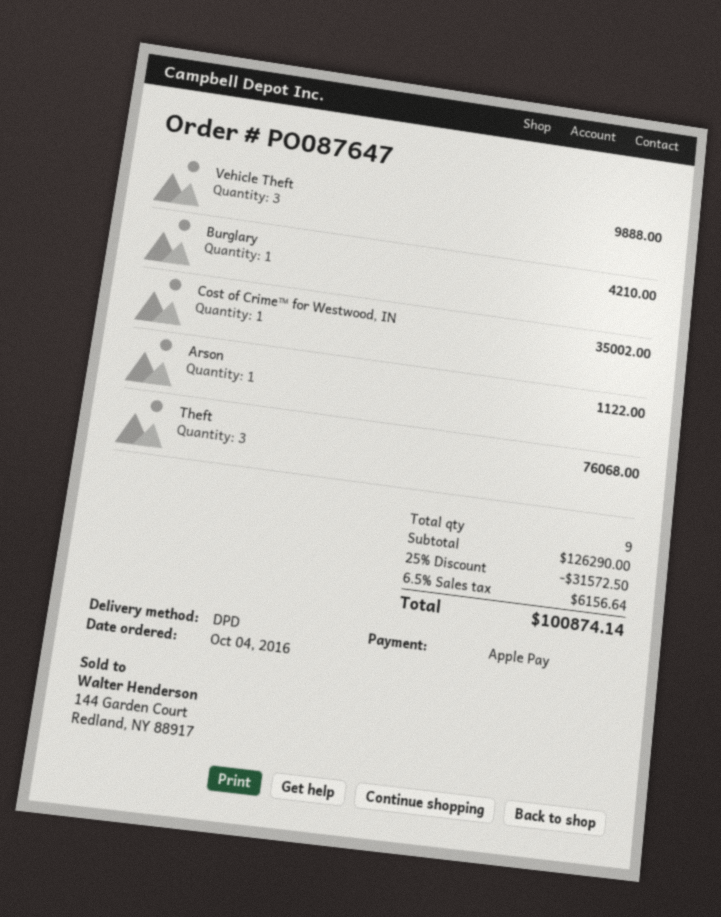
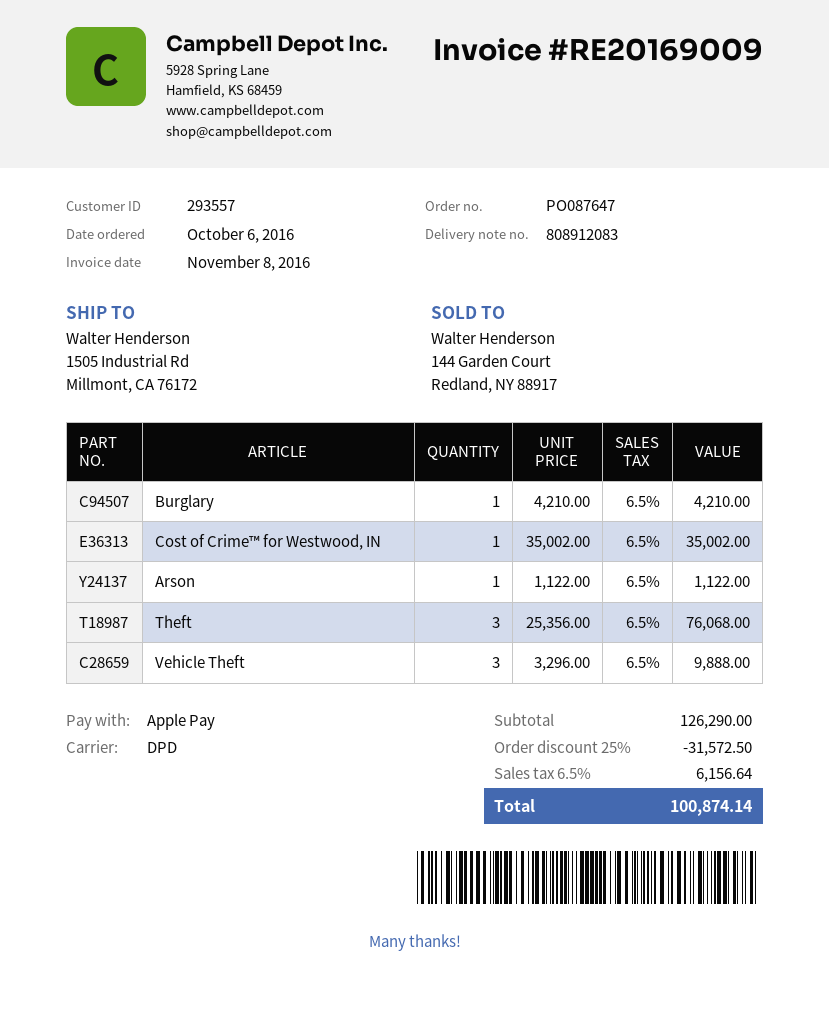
order date: 2016-10-04 -> 2016-10-06

